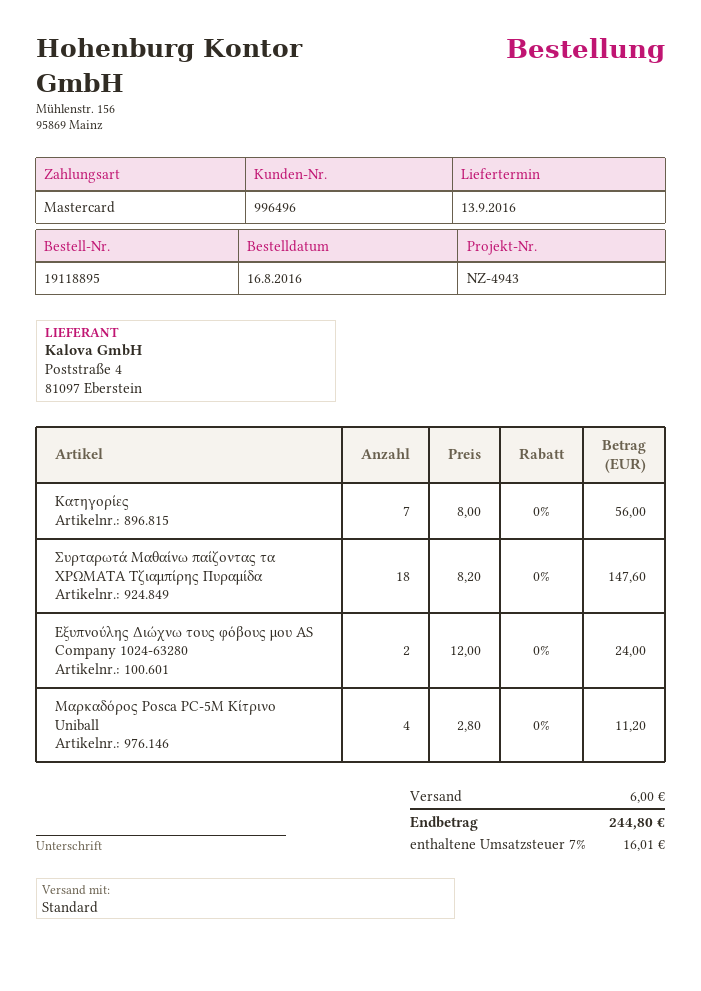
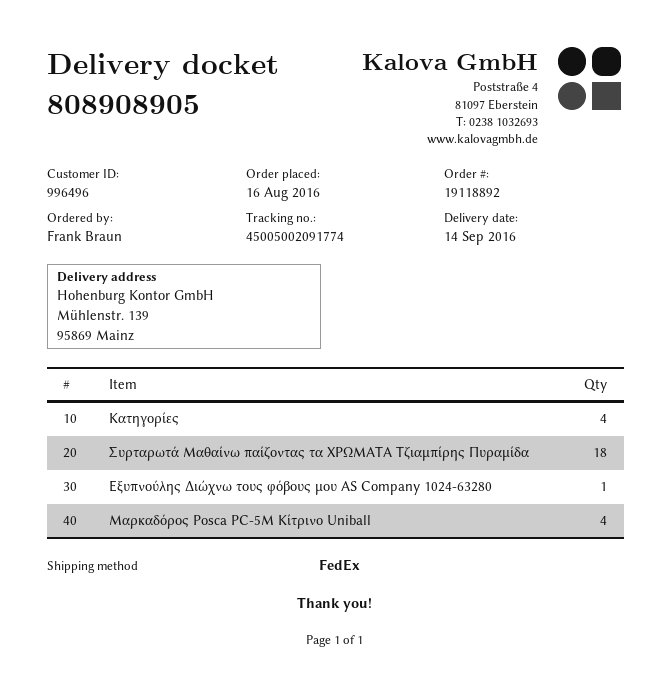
order number: 19118895 -> 19118892
delivery date: 2016-09-13 -> 2016-09-14
shipping method: standard -> FedEx
Κατηγορίες: 7 -> 4
Εξυπνούλης Διώχνω τους φόβους μου AS Company 1024-63280: 2 -> 1

